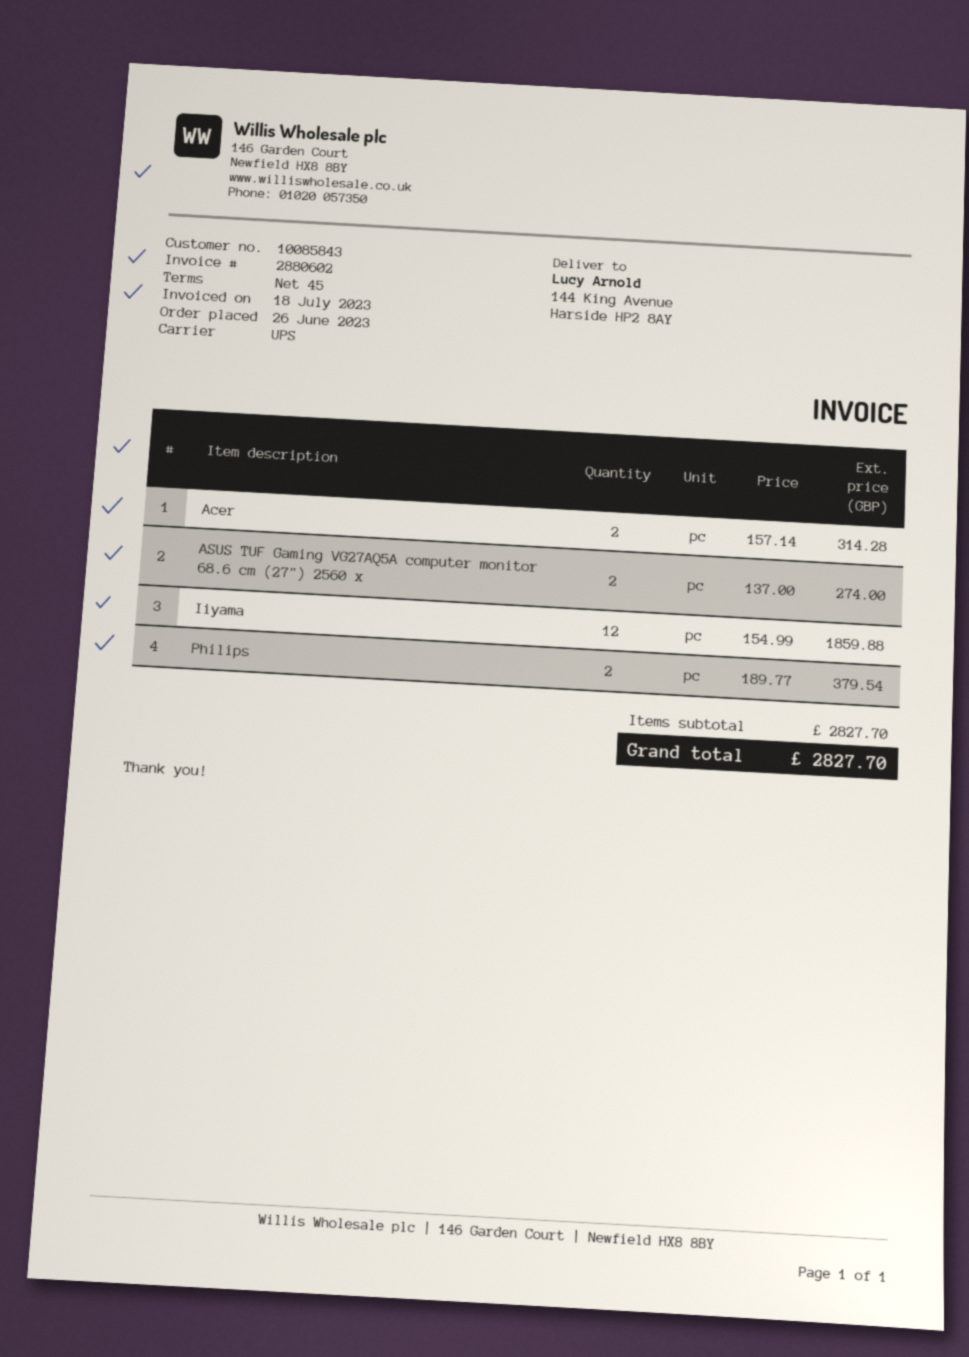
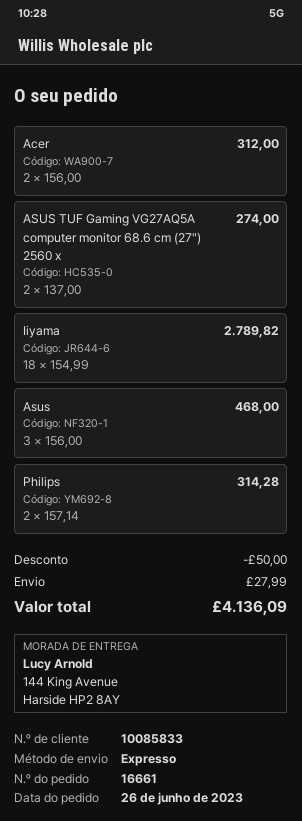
customer number: 10085843 -> 10085833
shipping method: UPS -> express
Acer: 2 x 157.14 = 314.28 -> 2 x 156.00 = 312.00
Iiyama: 12 x 154.99 = 1859.88 -> 18 x 154.99 = 2789.82
Philips: 2 x 189.77 = 379.54 -> 2 x 157.14 = 314.28
Asus: none -> 3 x 156.00 = 468.00
discount: none -> 50.00
shipping: none -> 27.99
total: 2827.70 -> 4136.09

